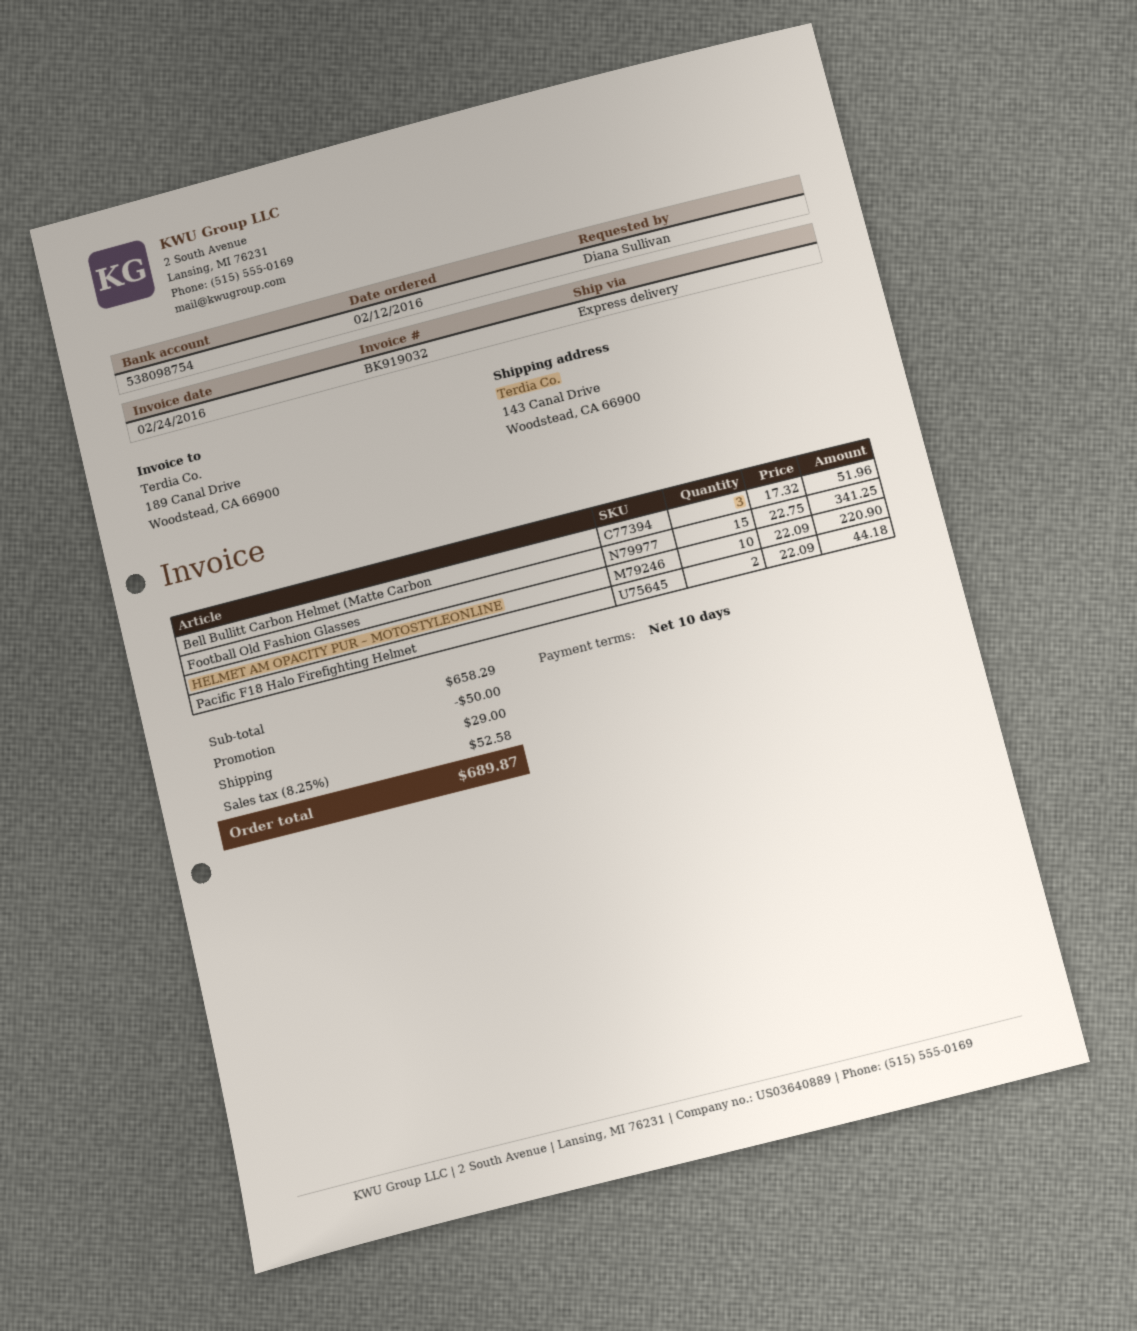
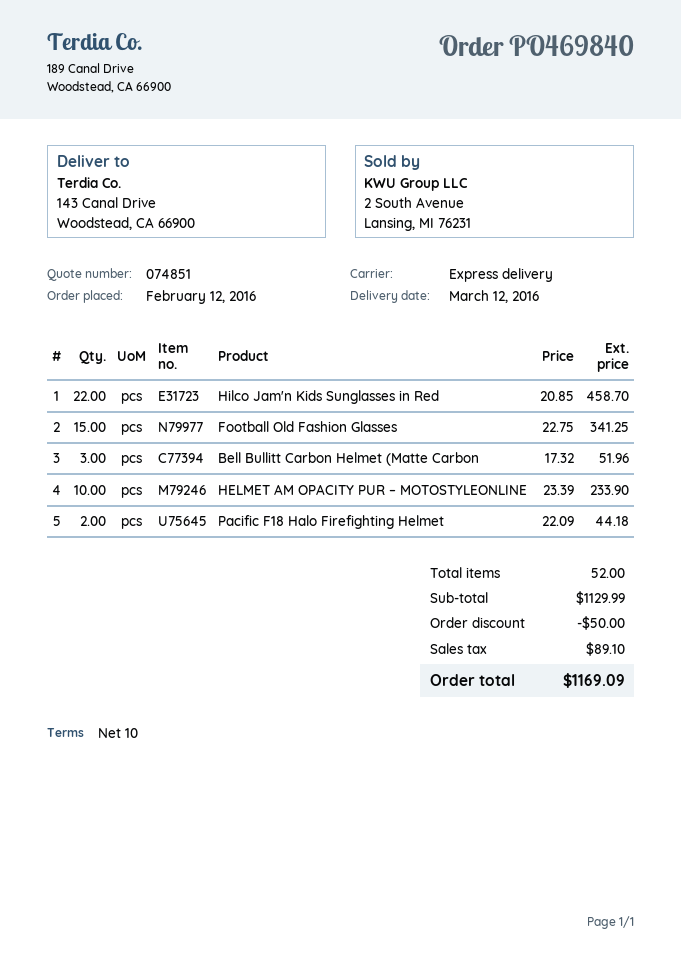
HELMET AM OPACITY PUR – MOTOSTYLEONLINE: 10 x 22.09 = 220.90 -> 10 x 23.39 = 233.90
Hilco Jam'n Kids Sunglasses in Red: none -> 22 x 20.85 = 458.70
subtotal: 658.29 -> 1129.99
shipping: 29.00 -> none
tax: 52.58 -> 89.10
total: 689.87 -> 1169.09

